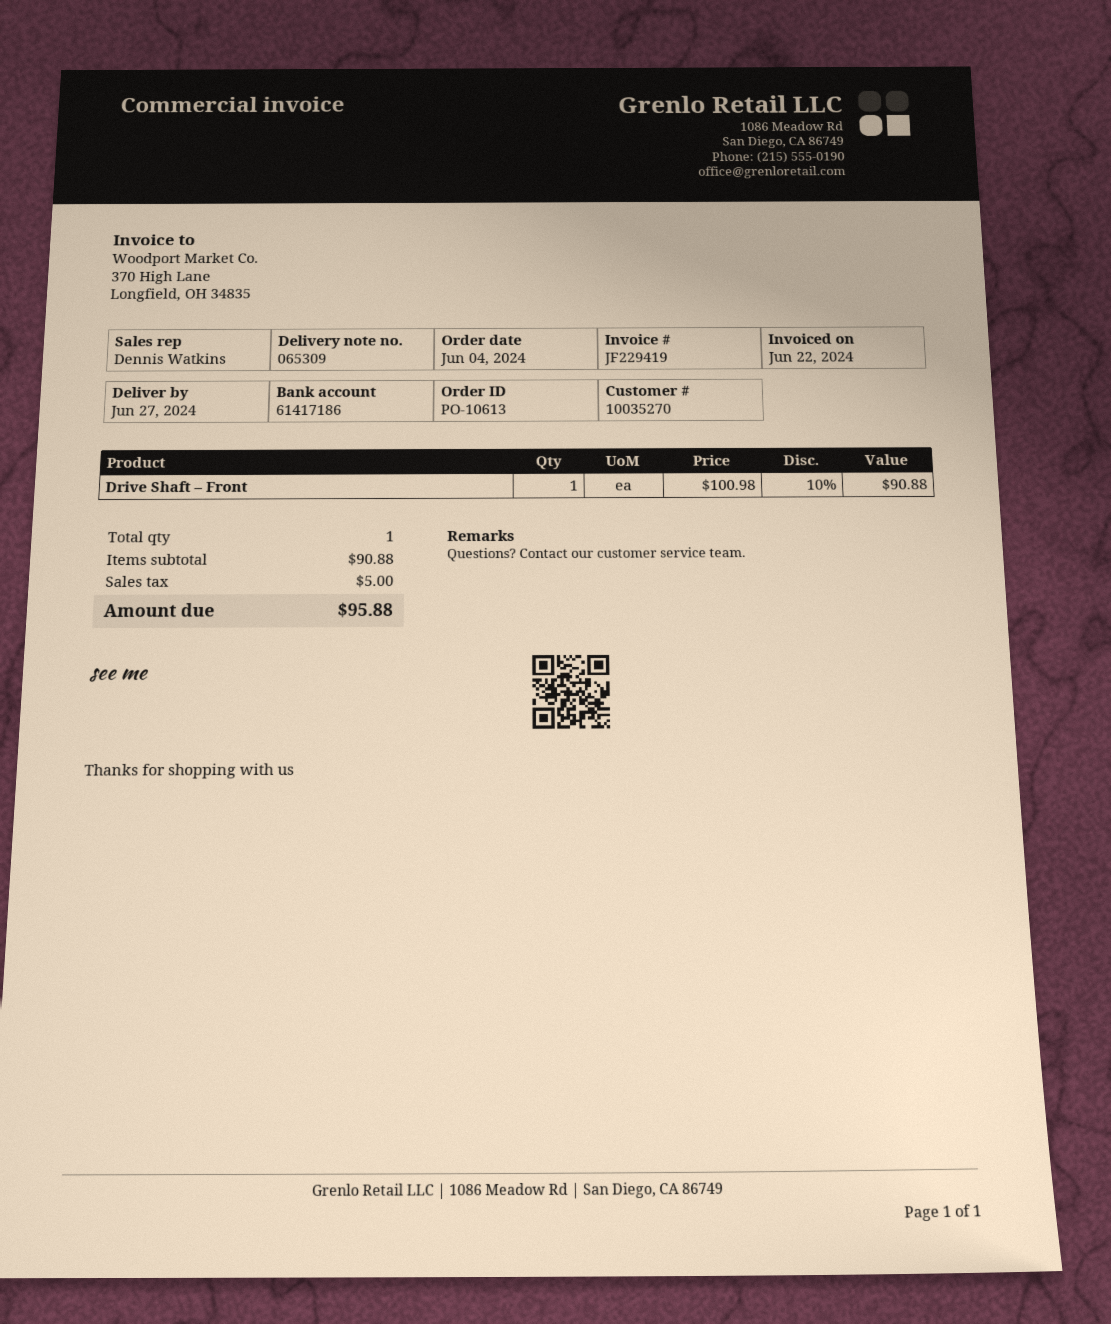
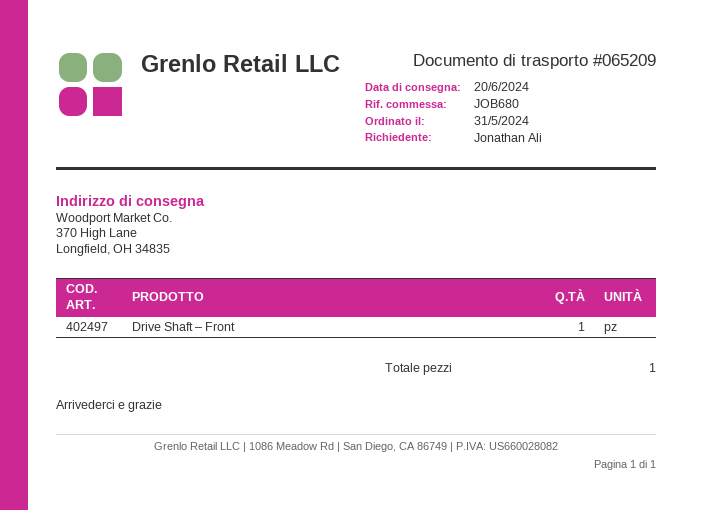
order date: 2024-06-04 -> 2024-05-31
delivery note number: 065309 -> 065209
delivery date: 2024-06-27 -> 2024-06-20

